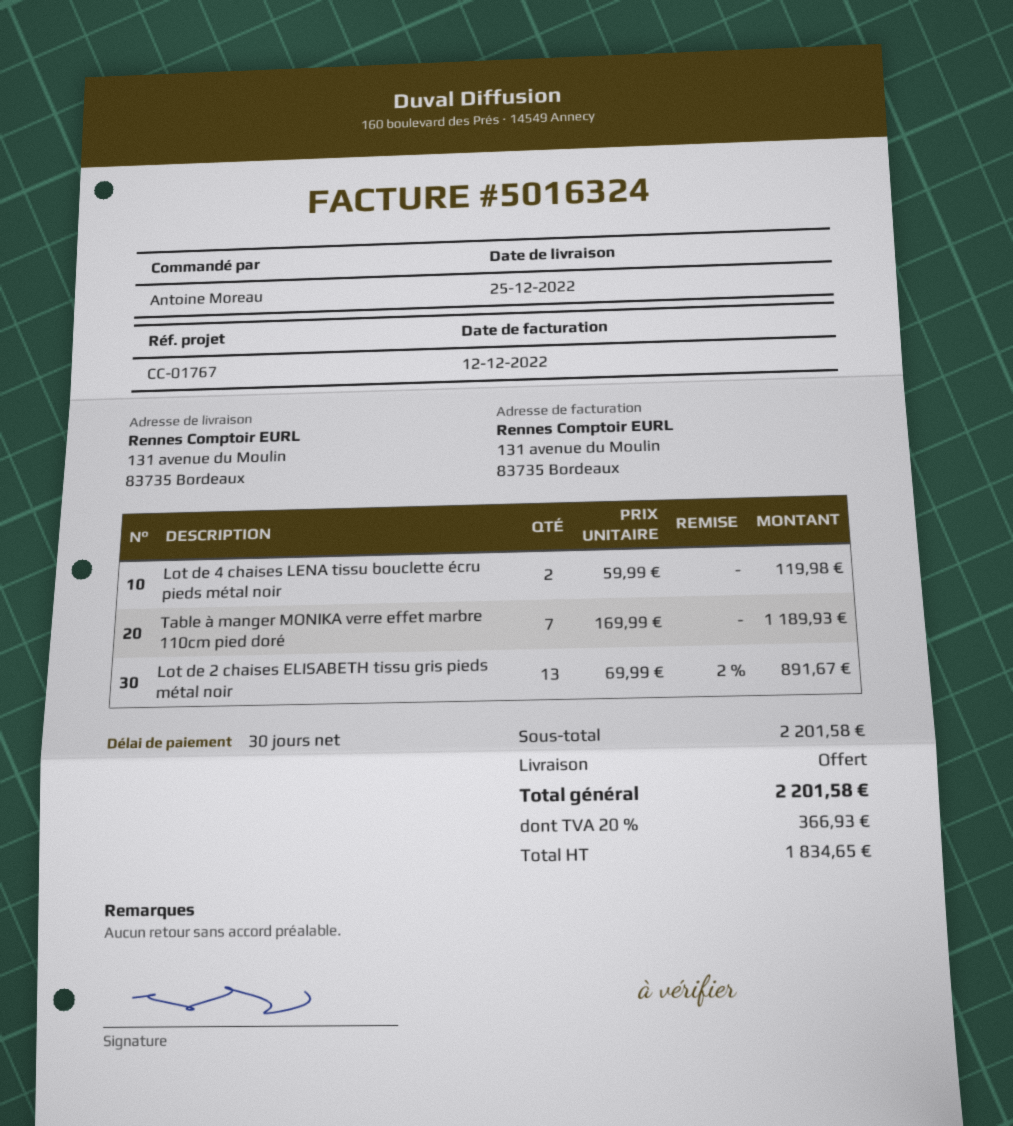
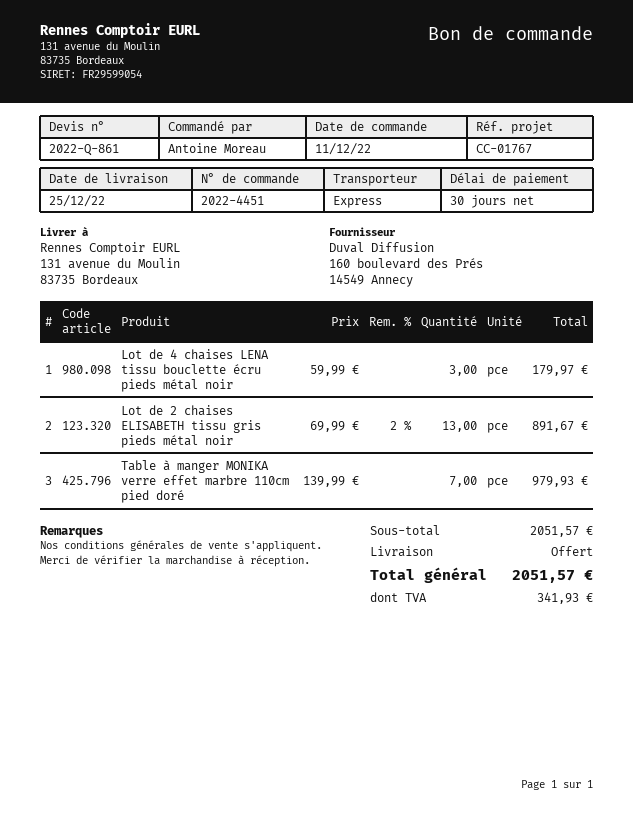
Lot de 4 chaises LENA tissu bouclette écru pieds métal noir: 2 x 59.99 = 119.98 -> 3 x 59.99 = 179.97
Table à manger MONIKA verre effet marbre 110cm pied doré: 7 x 169.99 = 1189.93 -> 7 x 139.99 = 979.93
subtotal: 2201.58 -> 2051.57
tax: 366.93 -> 341.93
total: 2201.58 -> 2051.57

